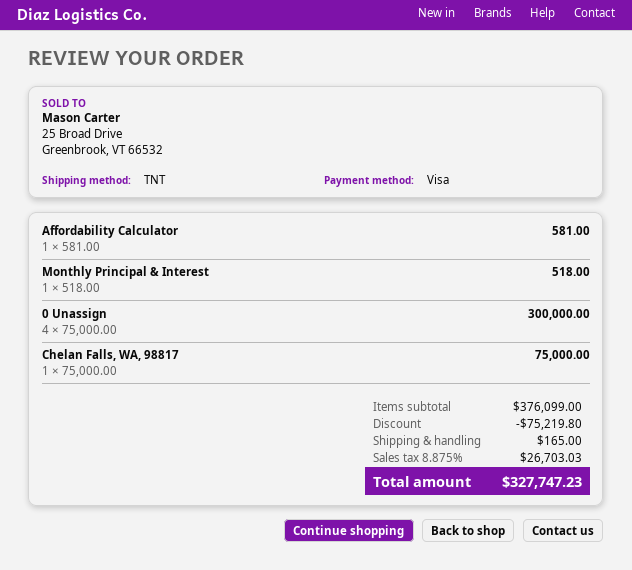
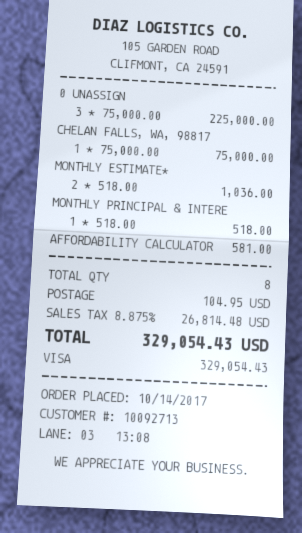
0 Unassign: 4 x 75000.00 = 300000.00 -> 3 x 75000.00 = 225000.00
MONTHLY ESTIMATE*: none -> 2 x 518.00 = 1036.00
discount: 75219.80 -> none
shipping: 165.00 -> 104.95
tax: 8.875% = 26703.03 -> 8.875% = 26814.48
total: 327747.23 -> 329054.43

